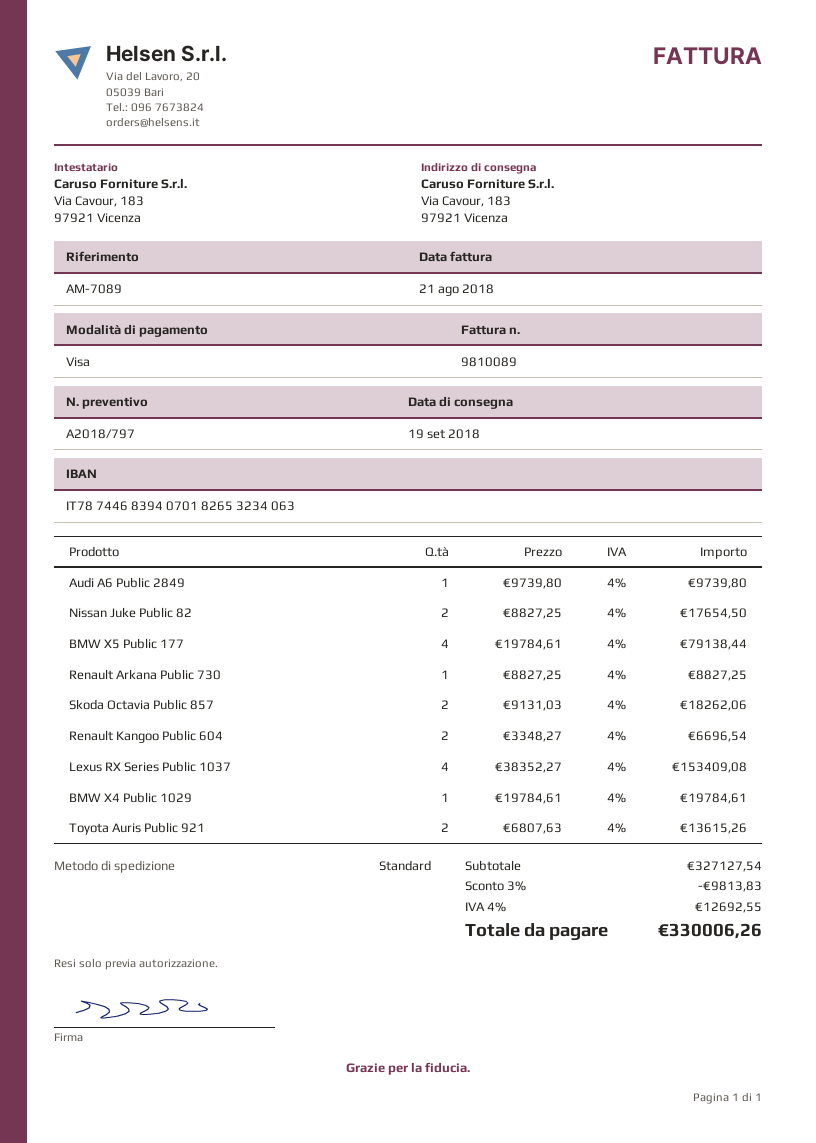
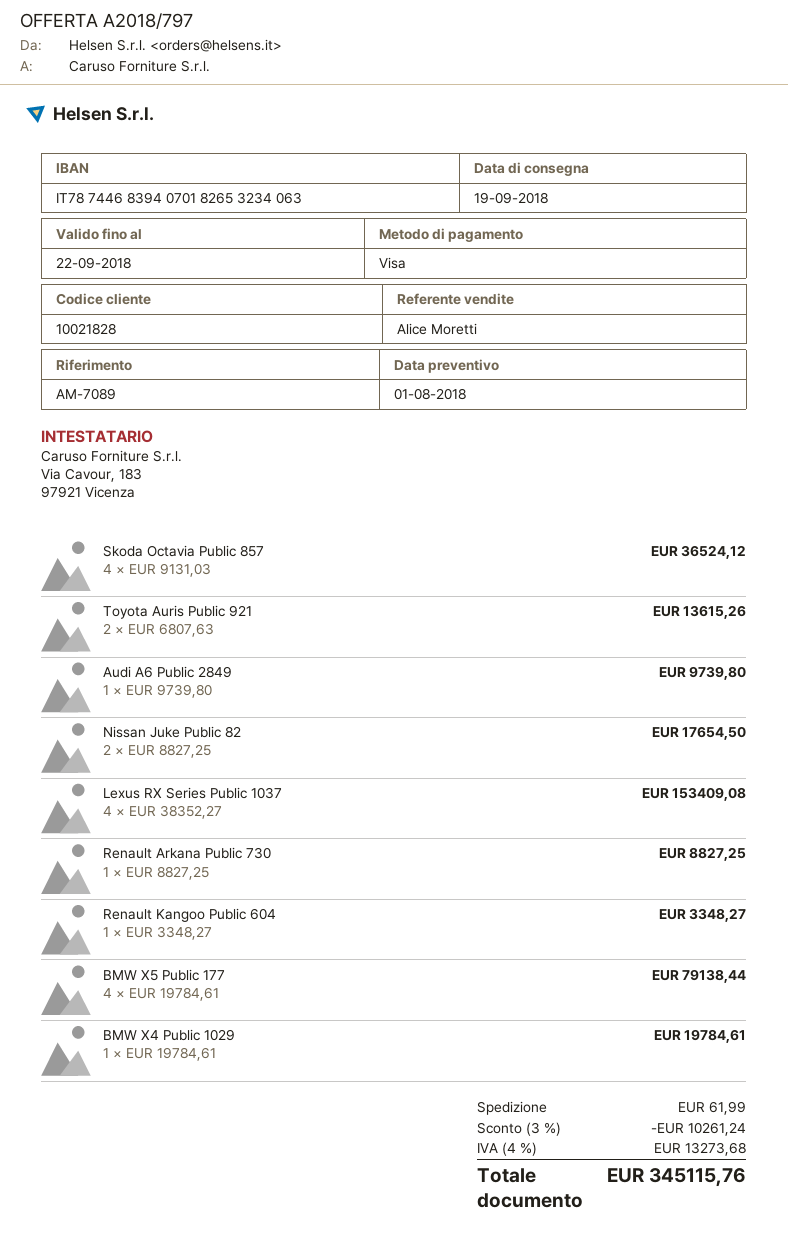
Skoda Octavia Public 857: 2 x 9131.03 = 18262.06 -> 4 x 9131.03 = 36524.12
Renault Kangoo Public 604: 2 x 3348.27 = 6696.54 -> 1 x 3348.27 = 3348.27
discount: 3% = 9813.83 -> 3% = 10261.24
shipping: none -> 61.99
tax: 4% = 12692.55 -> 4% = 13273.68
total: 330006.26 -> 345115.76

